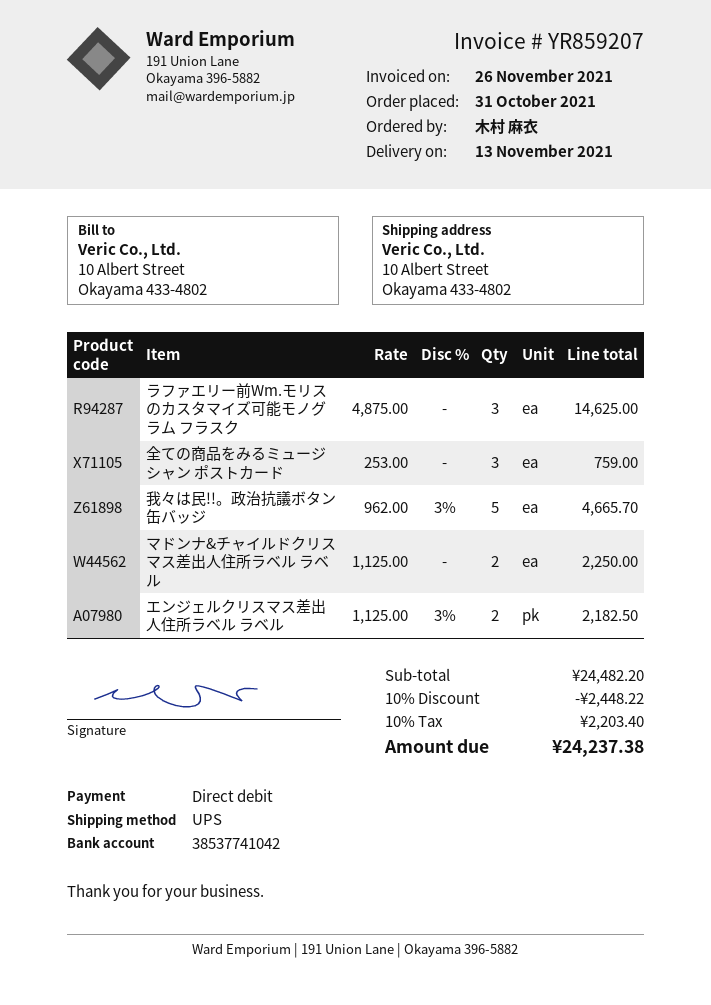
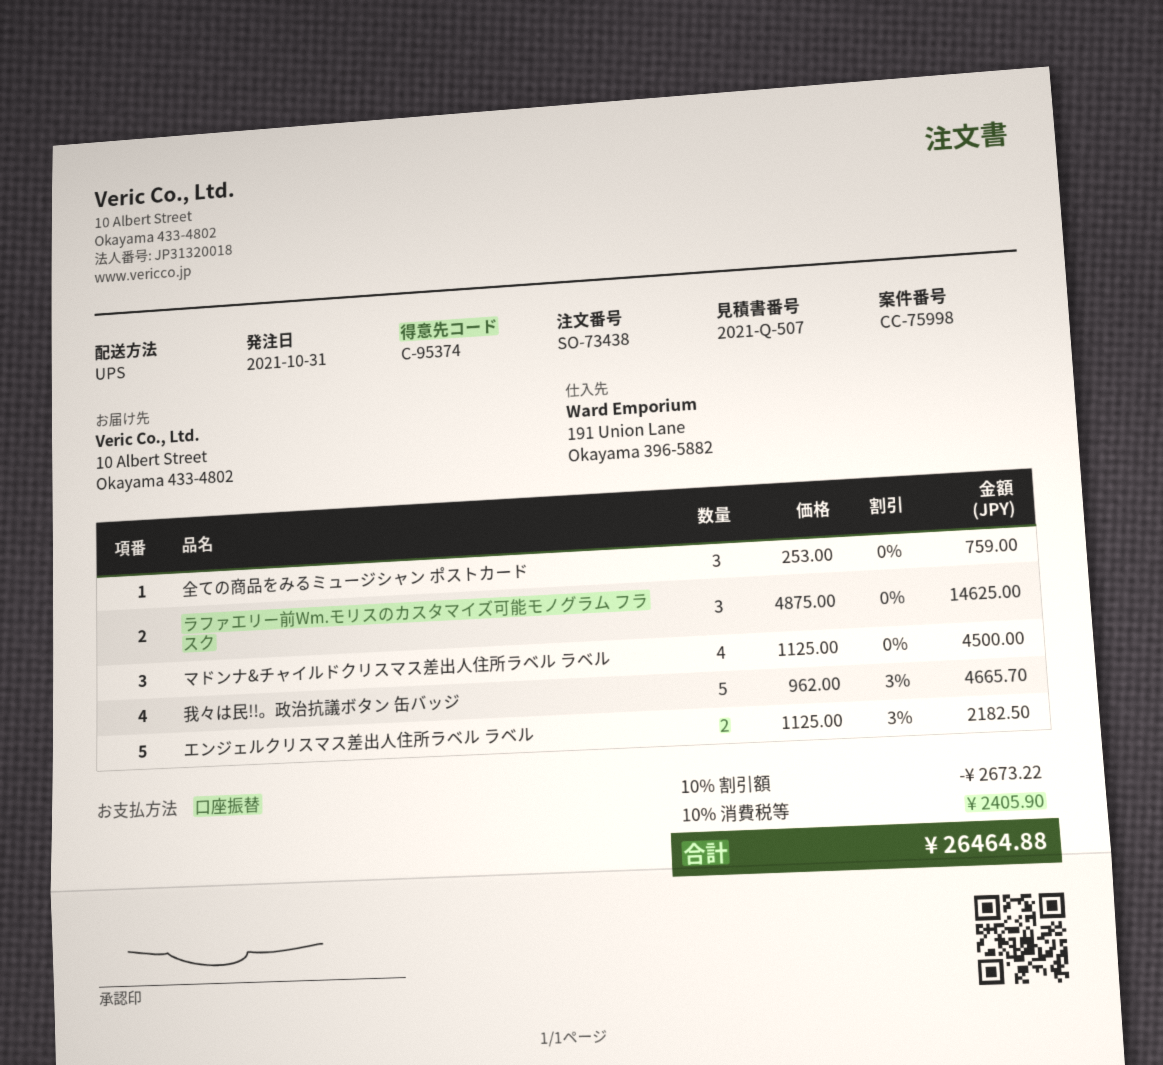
マドンナ&チャイルドクリスマス差出人住所ラベル ラベル: 2 x 1125.00 = 2250.00 -> 4 x 1125.00 = 4500.00
discount: 10% = 2448.22 -> 10% = 2673.22
tax: 10% = 2203.40 -> 10% = 2405.90
total: 24237.38 -> 26464.88

